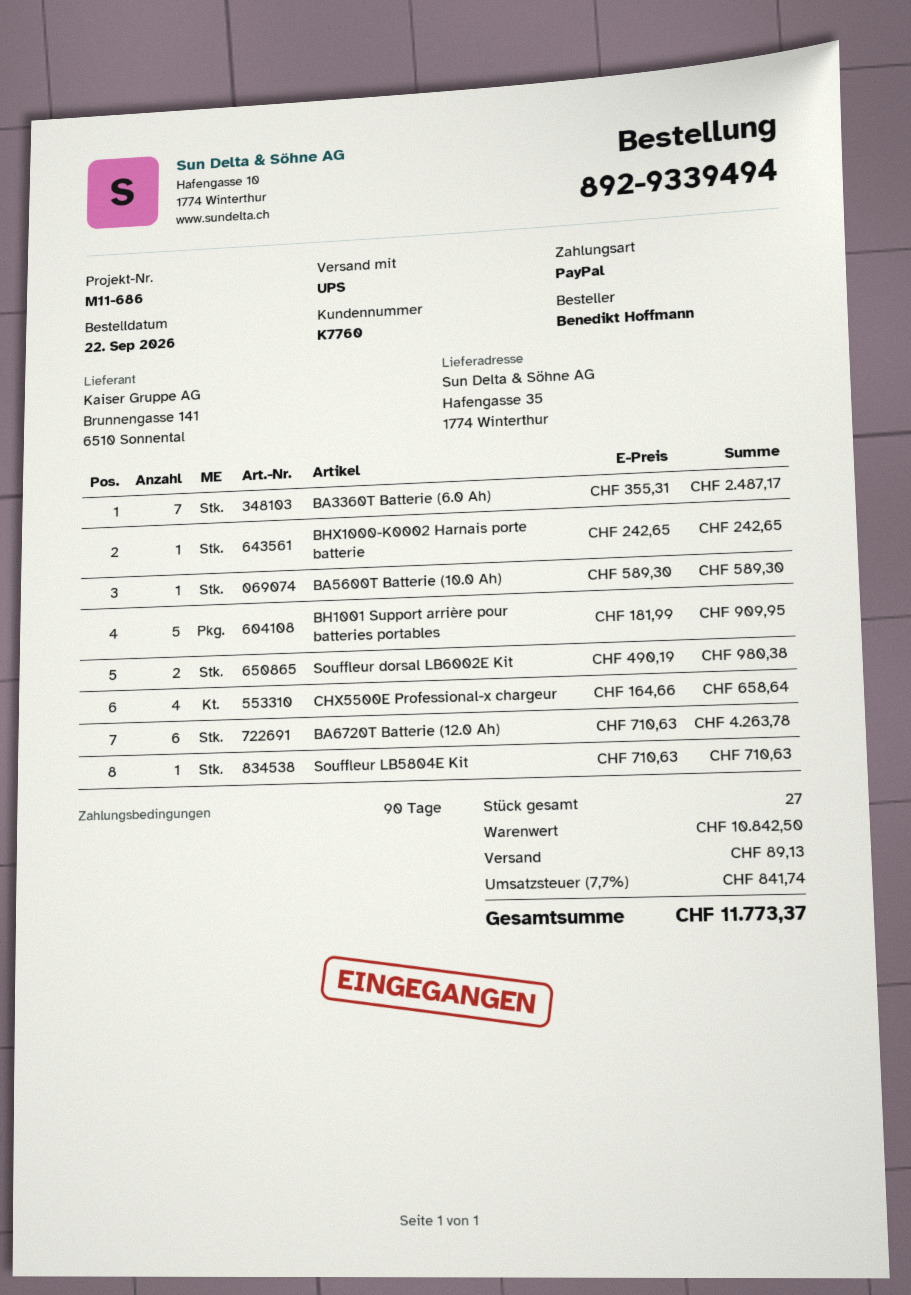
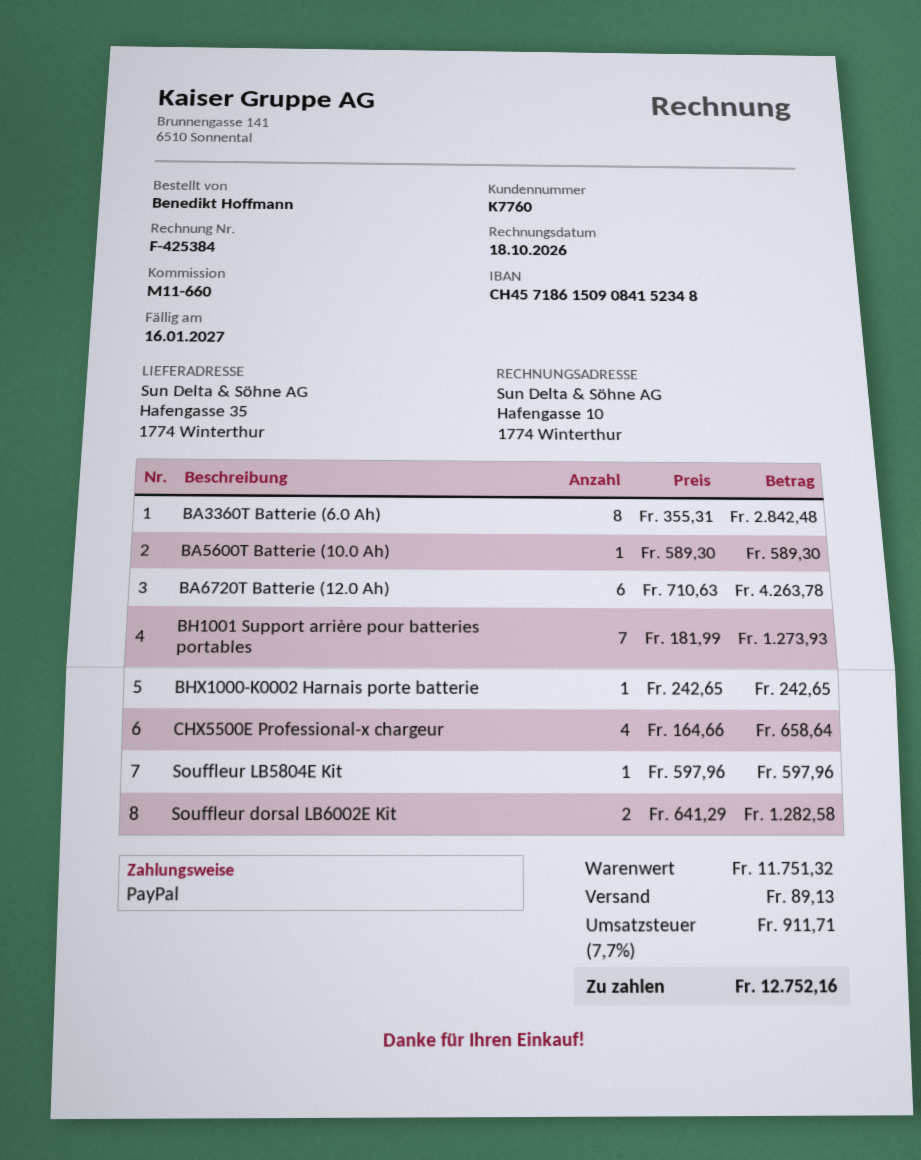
reference: M11-686 -> M11-660
BA3360T Batterie (6.0 Ah): 7 x 355.31 = 2487.17 -> 8 x 355.31 = 2842.48
BH1001 Support arrière pour batteries portables: 5 x 181.99 = 909.95 -> 7 x 181.99 = 1273.93
Souffleur dorsal LB6002E Kit: 2 x 490.19 = 980.38 -> 2 x 641.29 = 1282.58
Souffleur LB5804E Kit: 1 x 710.63 = 710.63 -> 1 x 597.96 = 597.96
subtotal: 10842.50 -> 11751.32
tax: 7.7% = 841.74 -> 7.7% = 911.71
total: 11773.37 -> 12752.16

